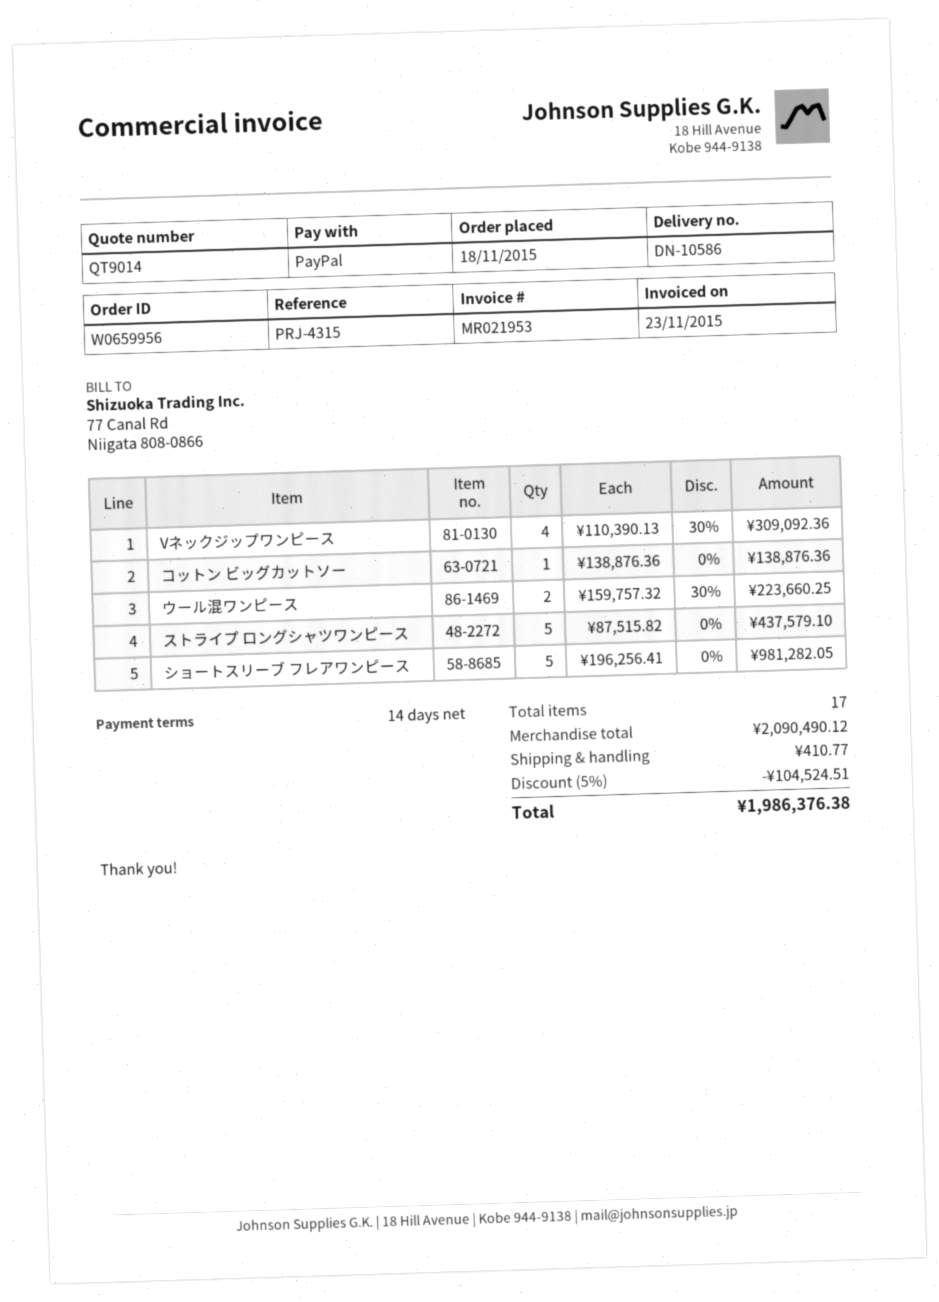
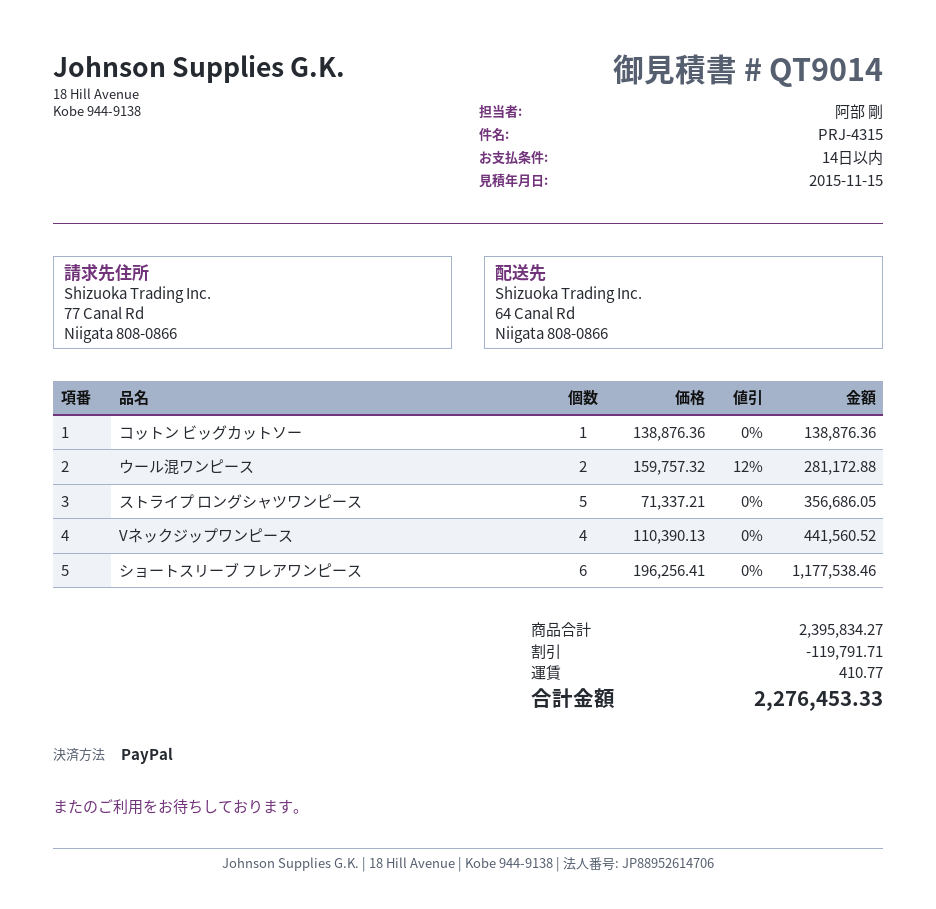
Vネックジップワンピース: 4 x 110390.13 - 30% = 309092.36 -> 4 x 110390.13 = 441560.52
ウール混ワンピース: 2 x 159757.32 - 30% = 223660.25 -> 2 x 159757.32 - 12% = 281172.88
ストライプ ロングシャツワンピース: 5 x 87515.82 = 437579.10 -> 5 x 71337.21 = 356686.05
ショートスリーブ フレアワンピース: 5 x 196256.41 = 981282.05 -> 6 x 196256.41 = 1177538.46
subtotal: 2090490.12 -> 2395834.27
discount: 104524.51 -> 119791.71
total: 1986376.38 -> 2276453.33

